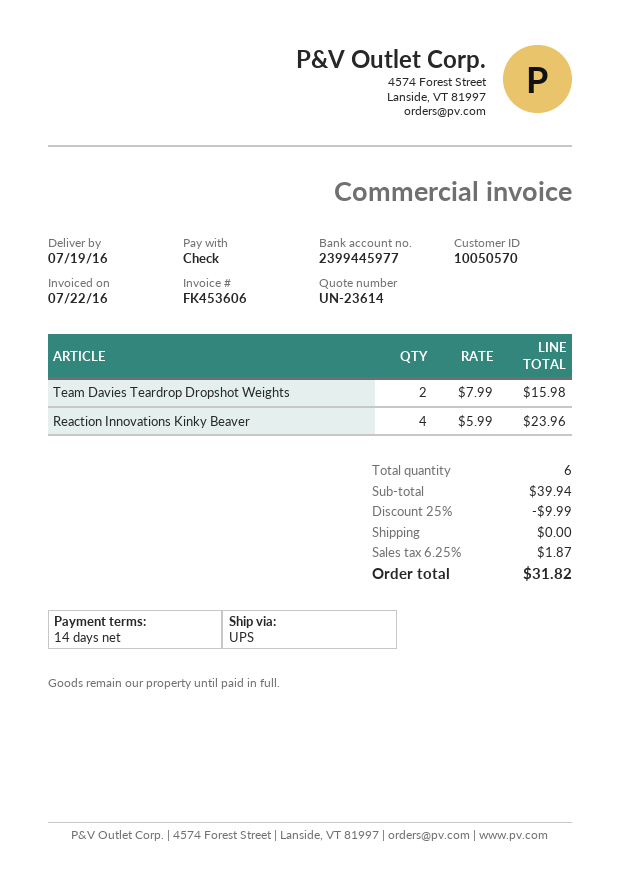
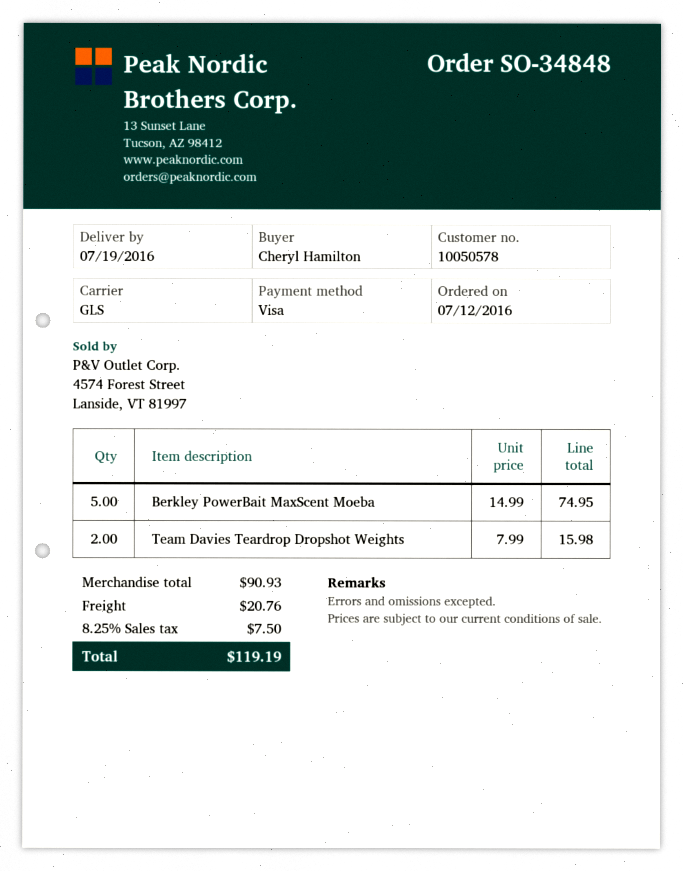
customer number: 10050570 -> 10050578
payment method: cheque -> Visa
shipping method: UPS -> GLS
Reaction Innovations Kinky Beaver: 4 x 5.99 = 23.96 -> none
Berkley PowerBait MaxScent Moeba: none -> 5 x 14.99 = 74.95
subtotal: 39.94 -> 90.93
discount: 25% = 9.99 -> none
shipping: 0.00 -> 20.76
tax: 6.25% = 1.87 -> 8.25% = 7.50
total: 31.82 -> 119.19

